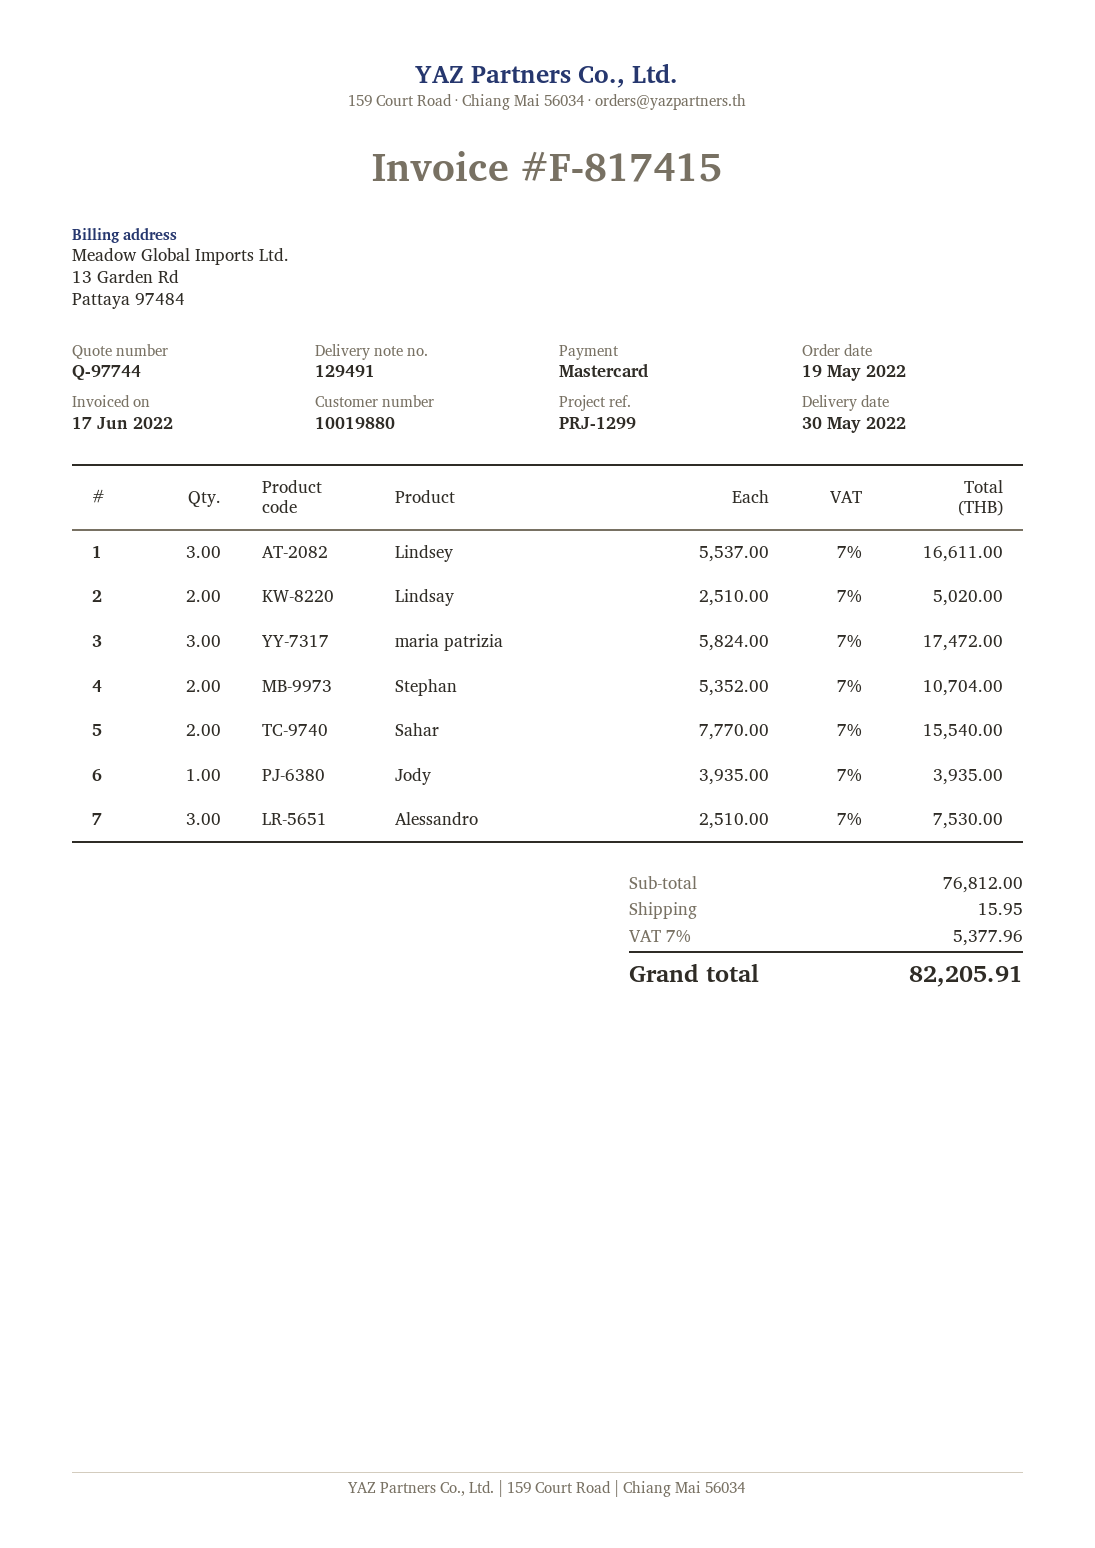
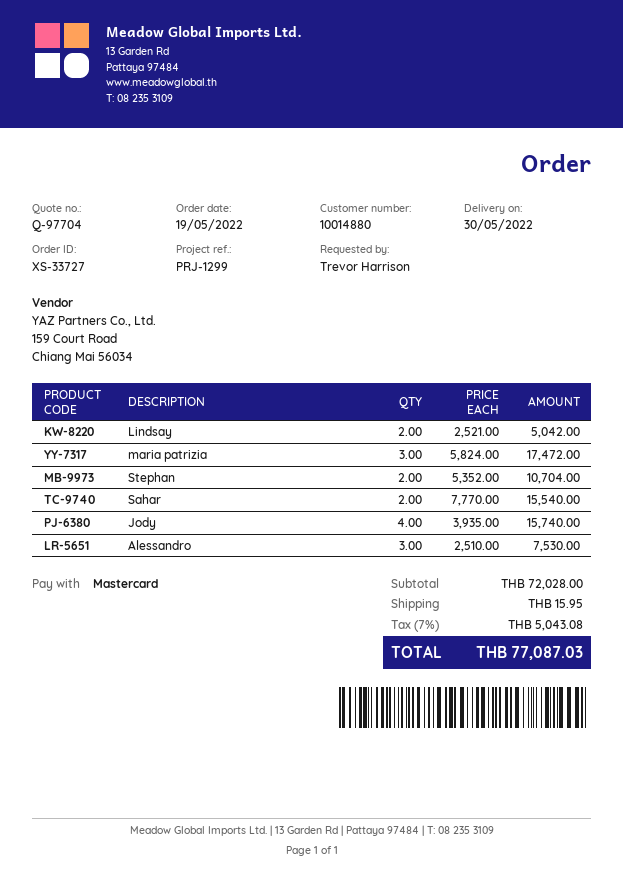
quote number: Q-97744 -> Q-97704
customer number: 10019880 -> 10014880
Lindsey: 3 x 5537.00 = 16611.00 -> none
Lindsay: 2 x 2510.00 = 5020.00 -> 2 x 2521.00 = 5042.00
Jody: 1 x 3935.00 = 3935.00 -> 4 x 3935.00 = 15740.00
subtotal: 76812.00 -> 72028.00
tax: 7% = 5377.96 -> 7% = 5043.08
total: 82205.91 -> 77087.03

